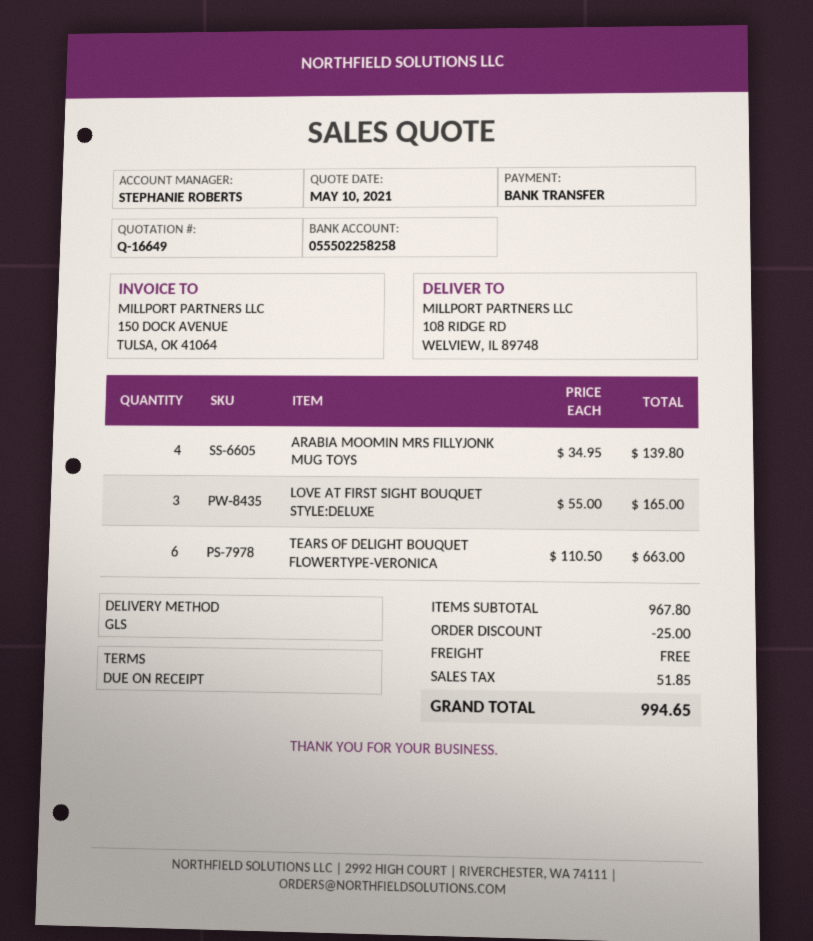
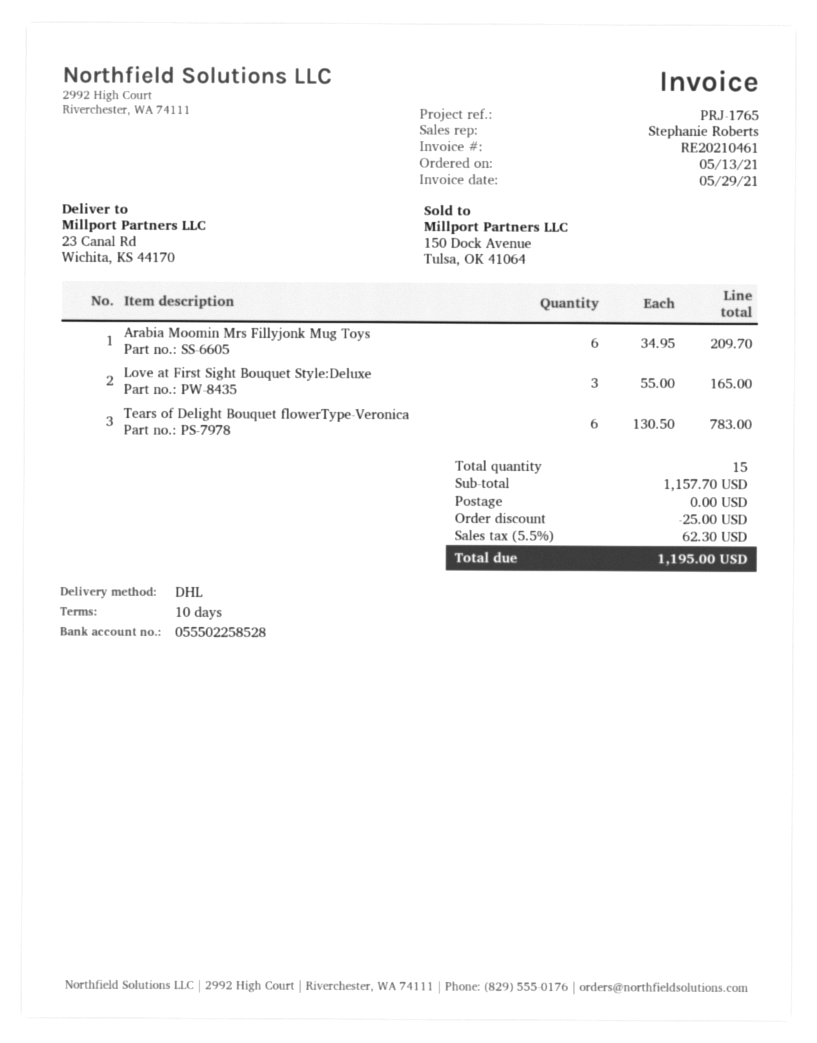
payment terms: on receipt -> 10 days
bank account: 055502258258 -> 055502258528
shipping method: GLS -> DHL
ship to: 108 RIDGE RD, WELVIEW, IL 89748 -> 23 Canal Rd, Wichita, KS 44170
ARABIA MOOMIN MRS FILLYJONK MUG TOYS: 4 x 34.95 = 139.80 -> 6 x 34.95 = 209.70
TEARS OF DELIGHT BOUQUET FLOWERTYPE-VERONICA: 6 x 110.50 = 663.00 -> 6 x 130.50 = 783.00
subtotal: 967.80 -> 1157.70
tax: 51.85 -> 62.30
total: 994.65 -> 1195.00

